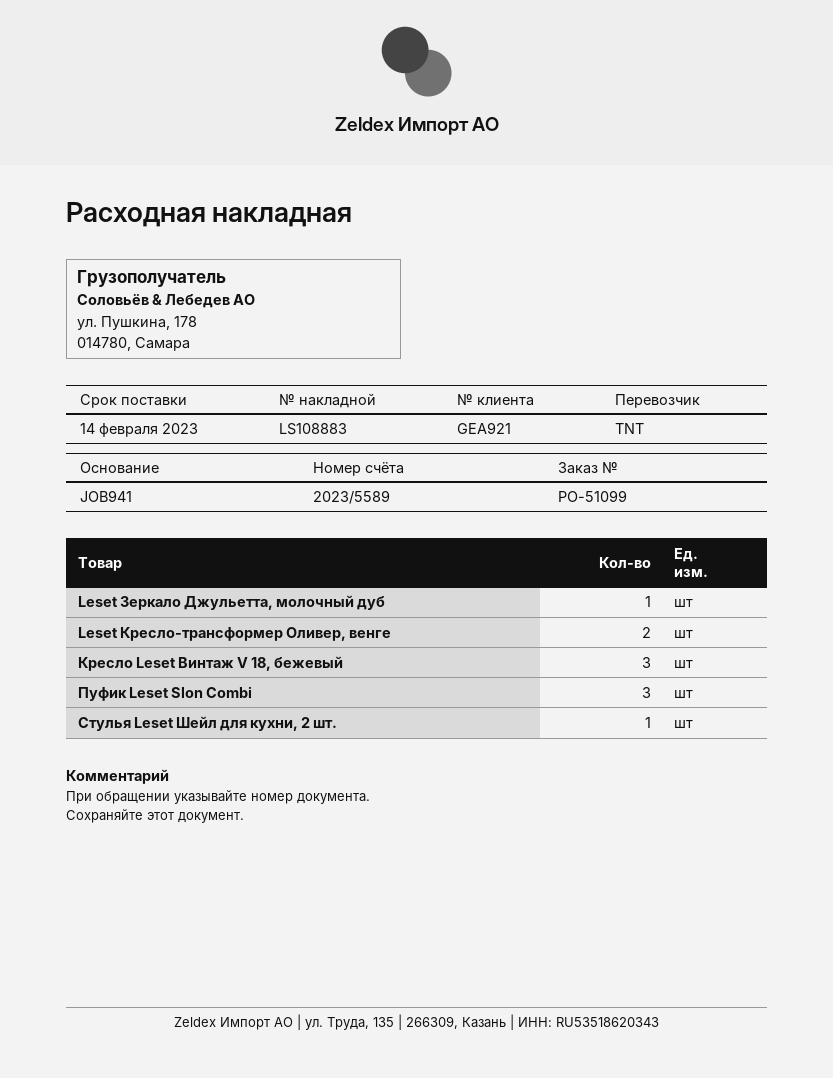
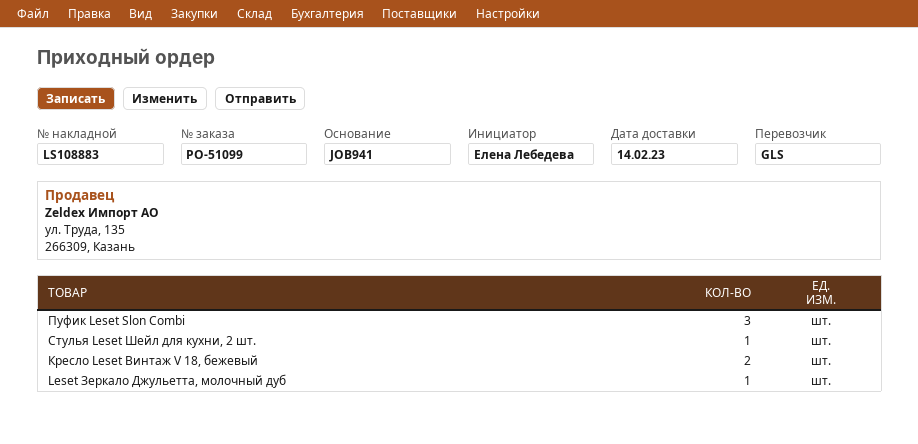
shipping method: TNT -> GLS
Leset Кресло-трансформер Оливер, венге: 2 -> none
Кресло Leset Винтаж V 18, бежевый: 3 -> 2

